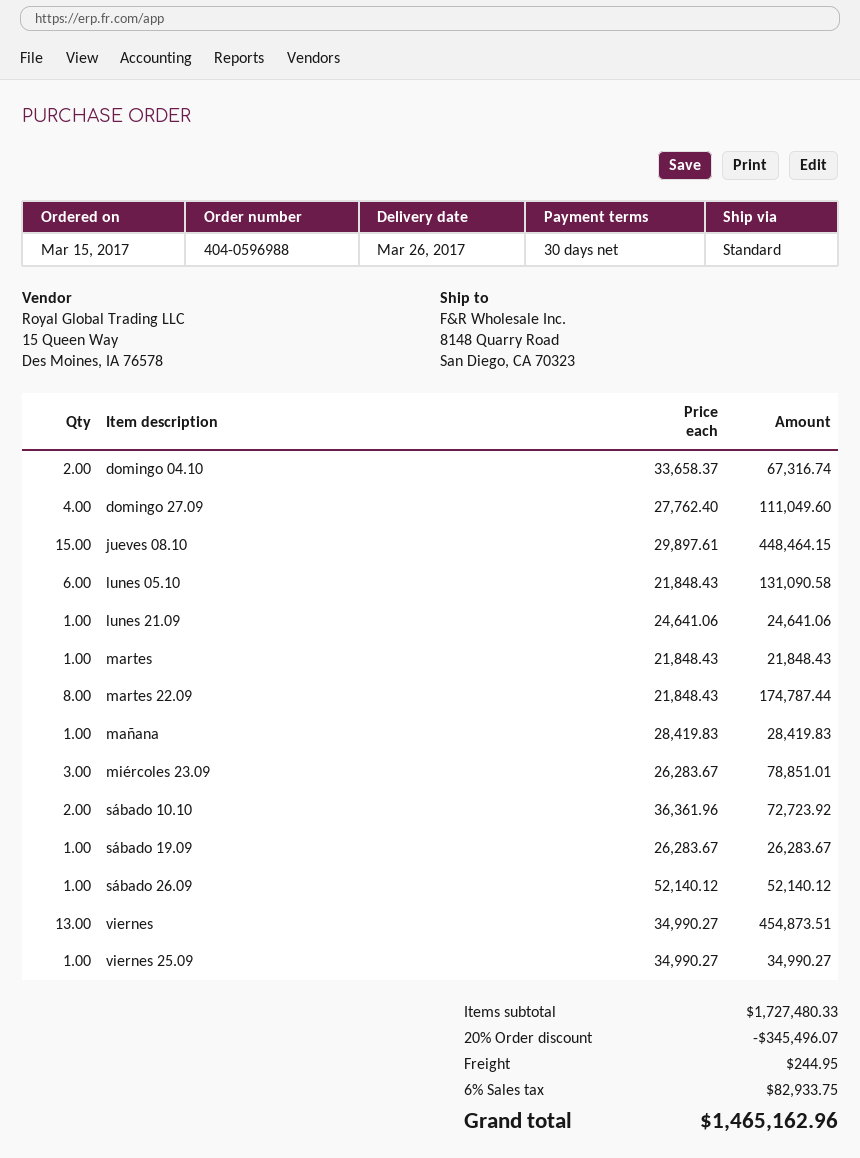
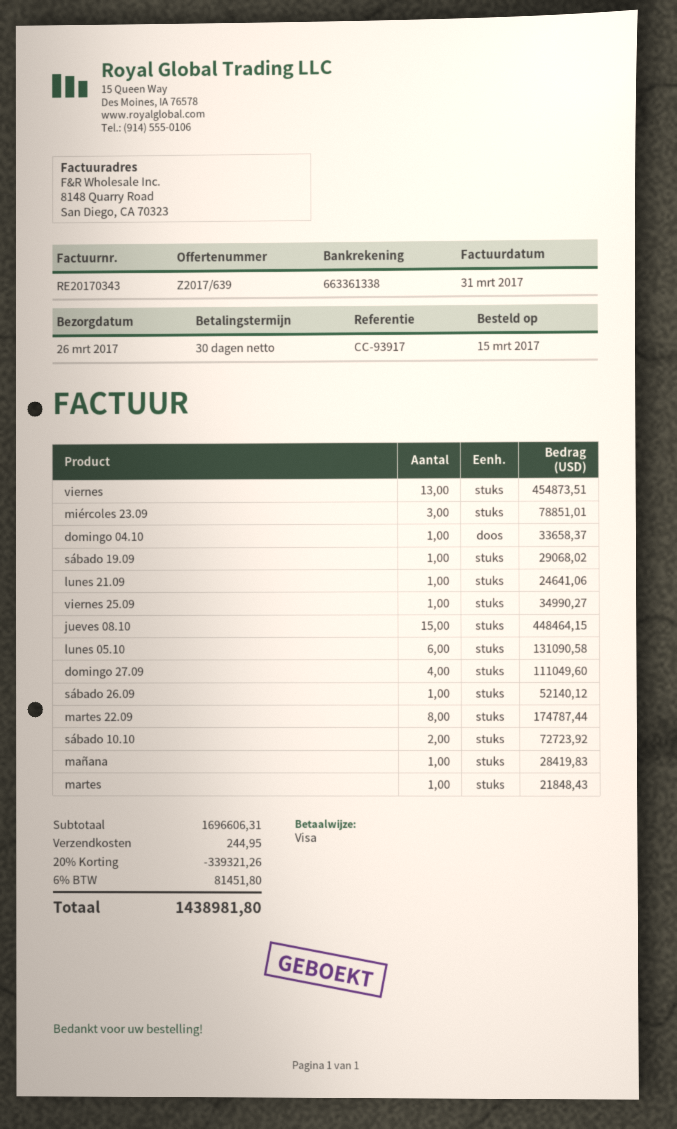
domingo 04.10: 2 for 67316.74 -> 1 for 33658.37
sábado 19.09: 1 for 26283.67 -> 1 for 29068.02
subtotal: 1727480.33 -> 1696606.31
discount: 20% = 345496.07 -> 20% = 339321.26
tax: 6% = 82933.75 -> 6% = 81451.80
total: 1465162.96 -> 1438981.80

